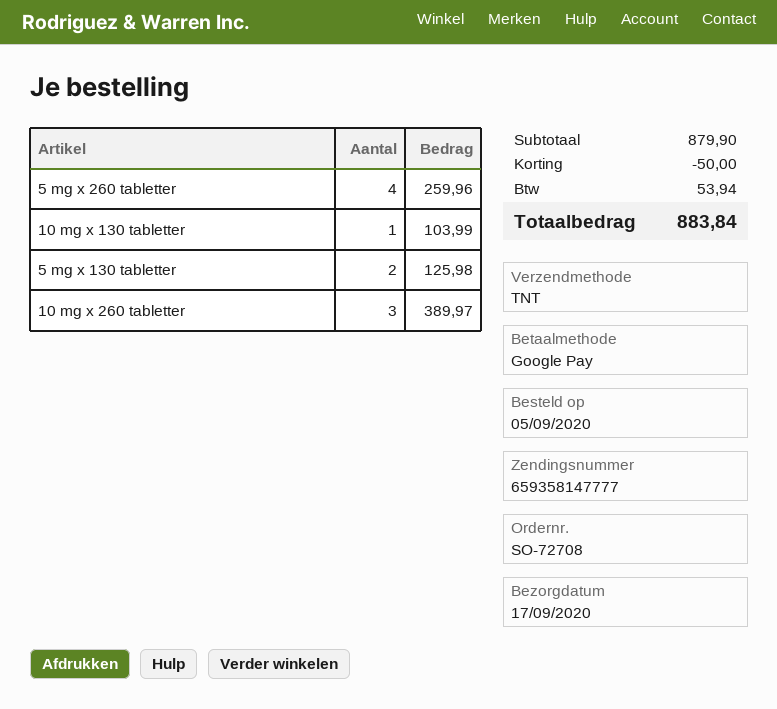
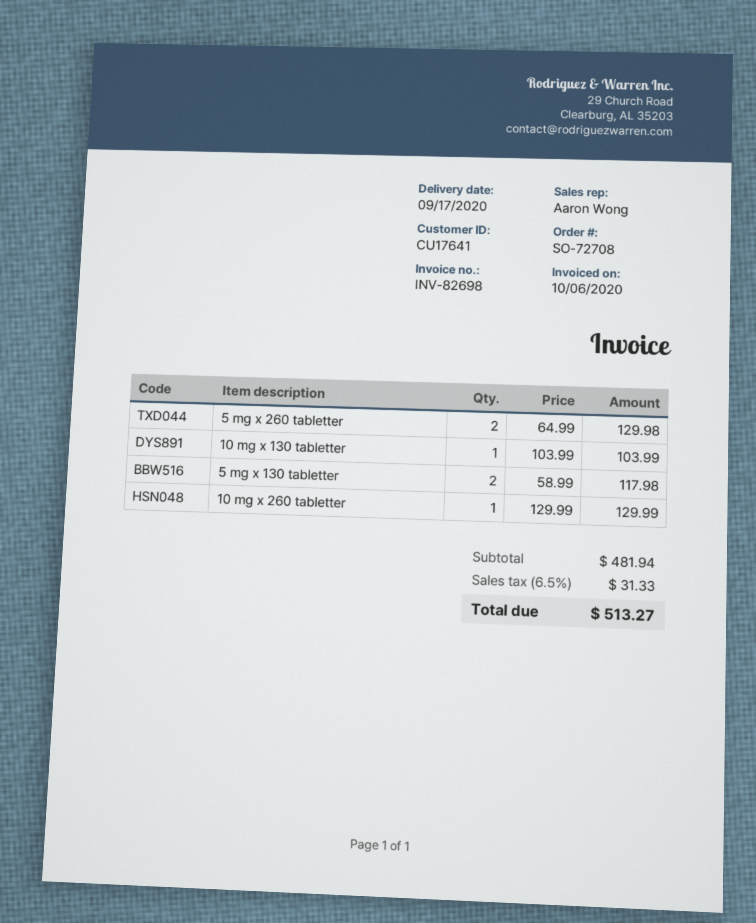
5 mg x 260 tabletter: 4 for 259.96 -> 2 for 129.98
5 mg x 130 tabletter: 2 for 125.98 -> 2 for 117.98
10 mg x 260 tabletter: 3 for 389.97 -> 1 for 129.99
subtotal: 879.90 -> 481.94
discount: 50.00 -> none
tax: 53.94 -> 31.33
total: 883.84 -> 513.27

